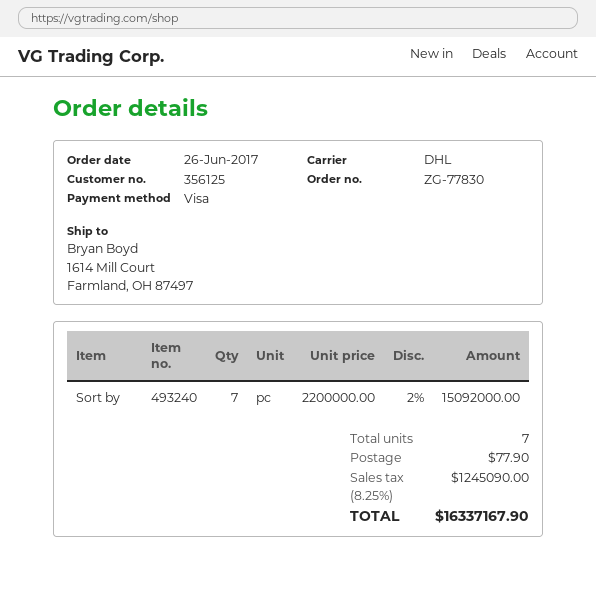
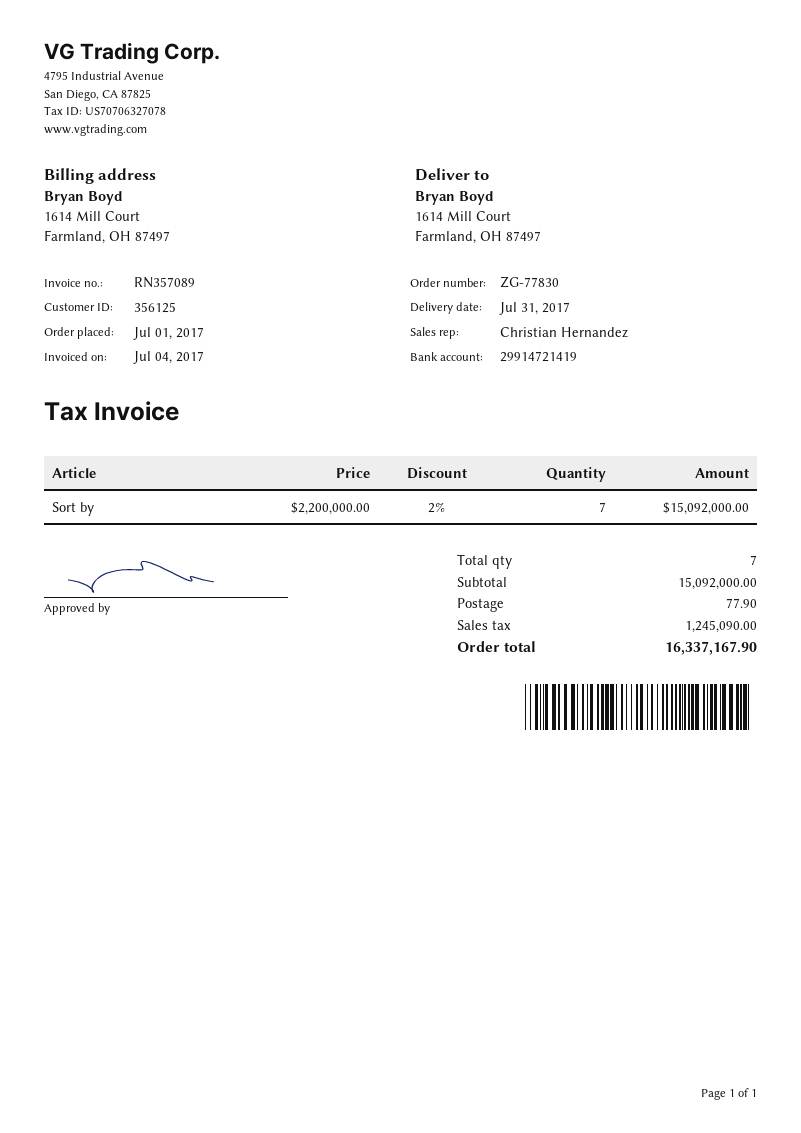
order date: 2017-06-26 -> 2017-07-01

